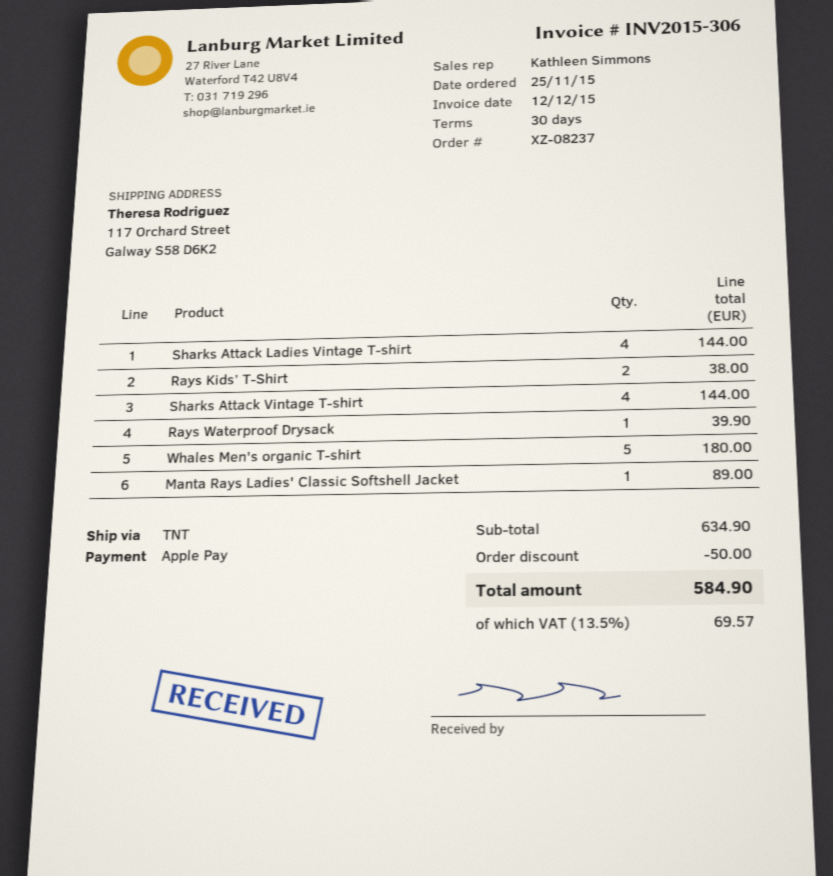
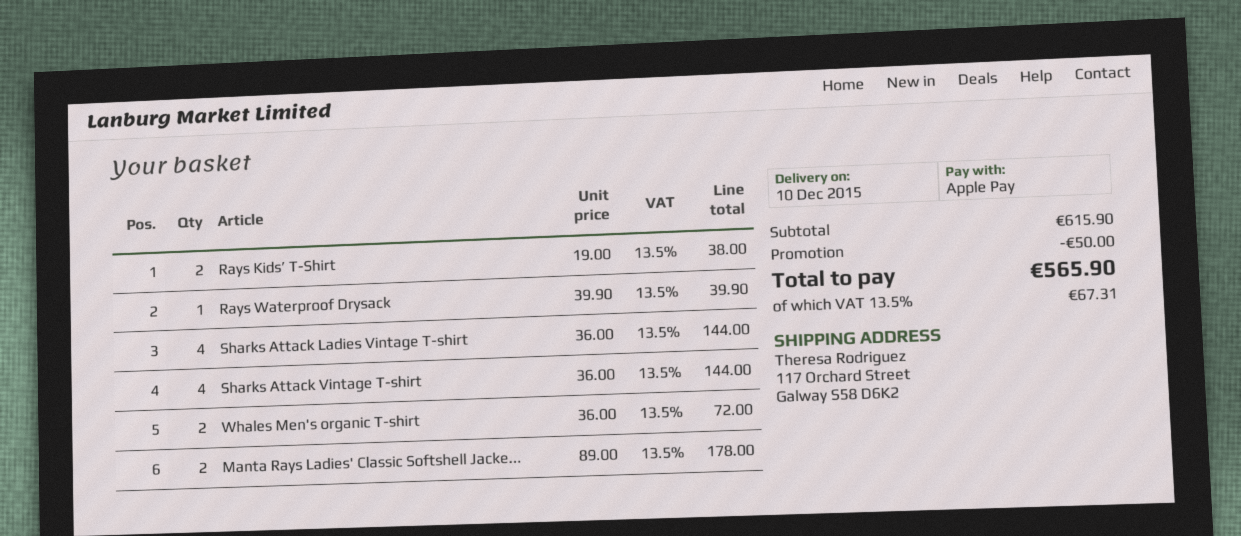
Whales Men's organic T-shirt: 5 for 180.00 -> 2 for 72.00
Manta Rays Ladies' Classic Softshell Jacket: 1 for 89.00 -> 2 for 178.00
subtotal: 634.90 -> 615.90
tax: 13.5% = 69.57 -> 13.5% = 67.31
total: 584.90 -> 565.90

